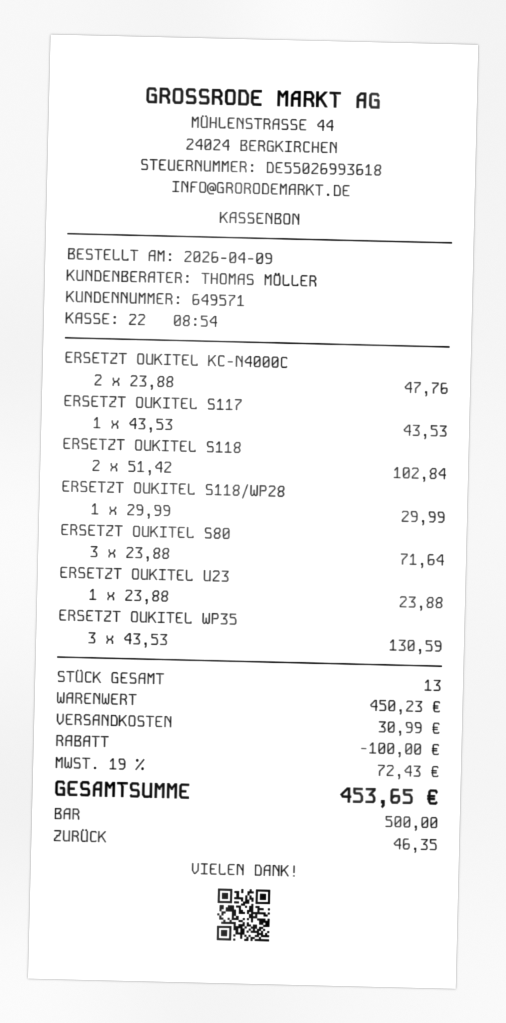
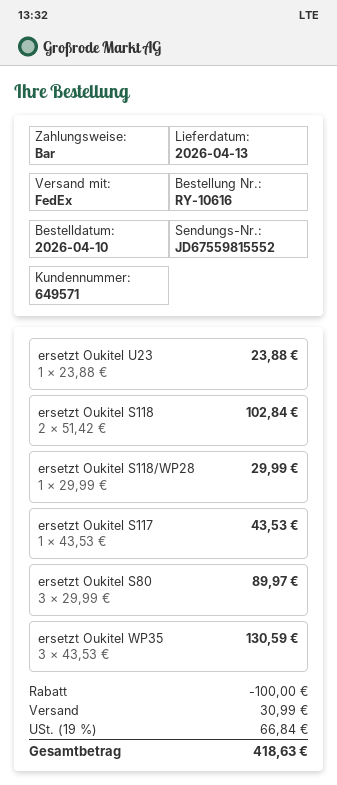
order date: 2026-04-09 -> 2026-04-10
ERSETZT OUKITEL KC-N4000C: 2 x 23.88 = 47.76 -> none
ERSETZT OUKITEL S80: 3 x 23.88 = 71.64 -> 3 x 29.99 = 89.97
tax: 19% = 72.43 -> 19% = 66.84
total: 453.65 -> 418.63

